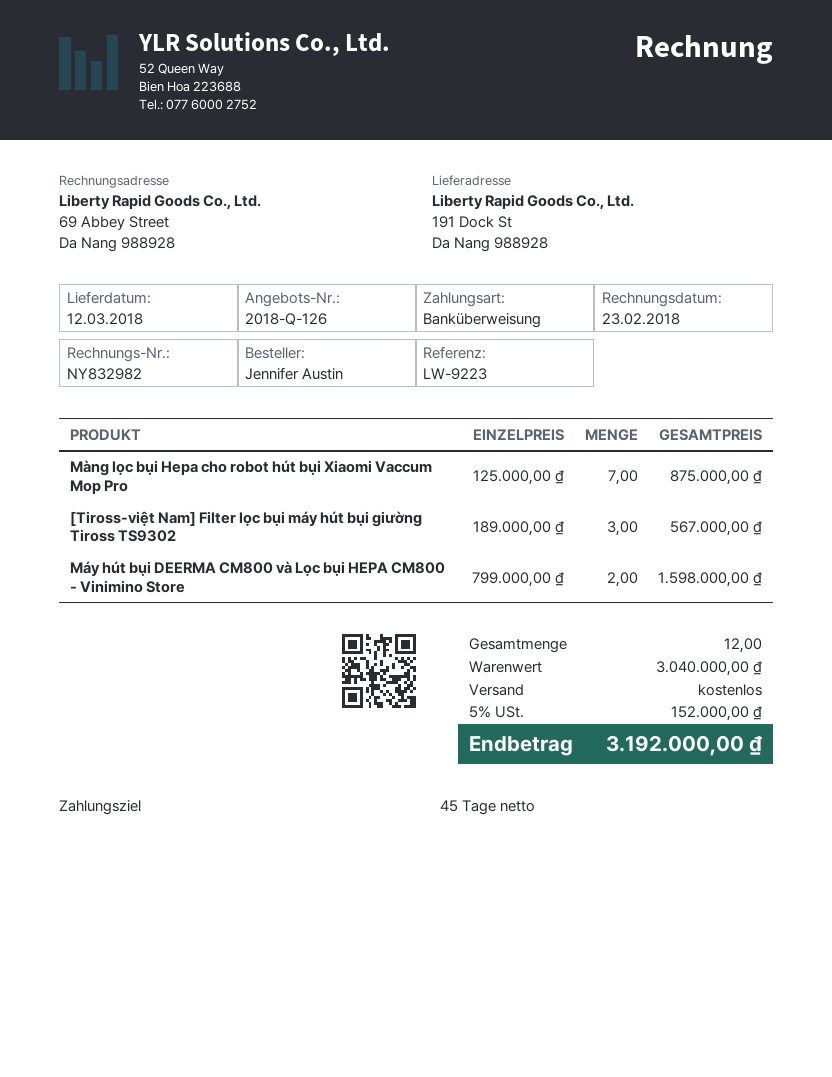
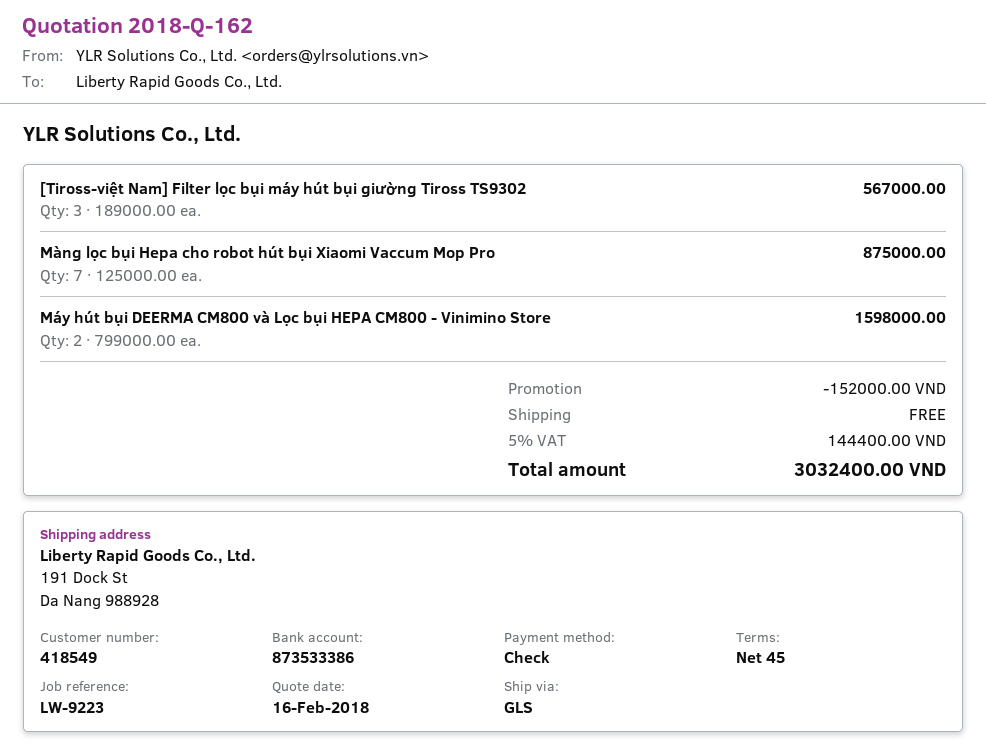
quote number: 2018-Q-126 -> 2018-Q-162
payment method: bank transfer -> cheque
discount: none -> 152000.00
tax: 5% = 152000.00 -> 5% = 144400.00
total: 3192000.00 -> 3032400.00

